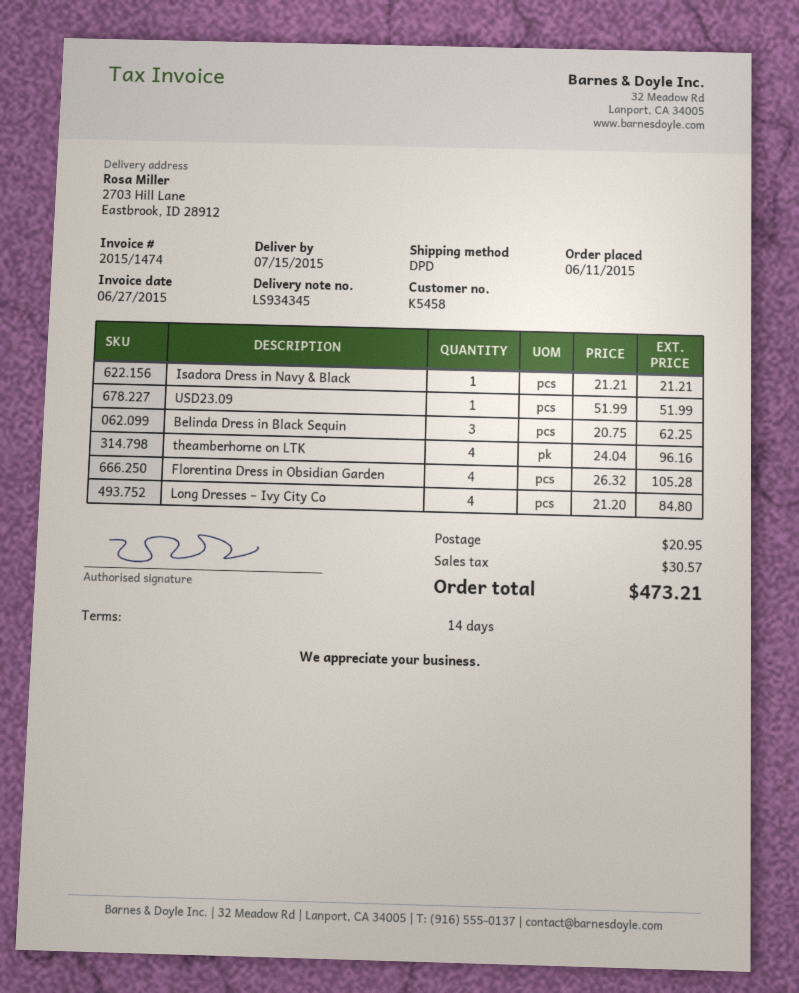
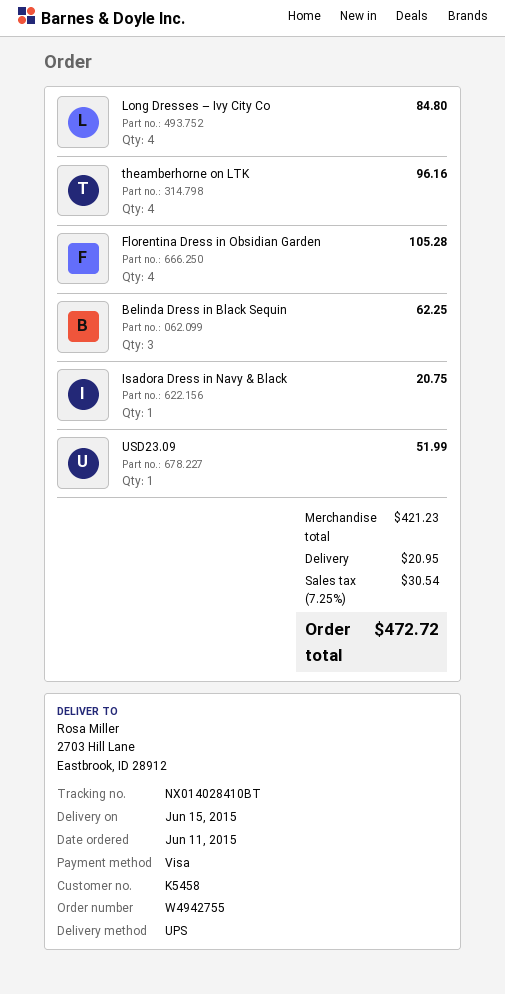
delivery date: 2015-07-15 -> 2015-06-15
shipping method: DPD -> UPS
Isadora Dress in Navy & Black: 1 for 21.21 -> 1 for 20.75
tax: 30.57 -> 30.54
total: 473.21 -> 472.72

